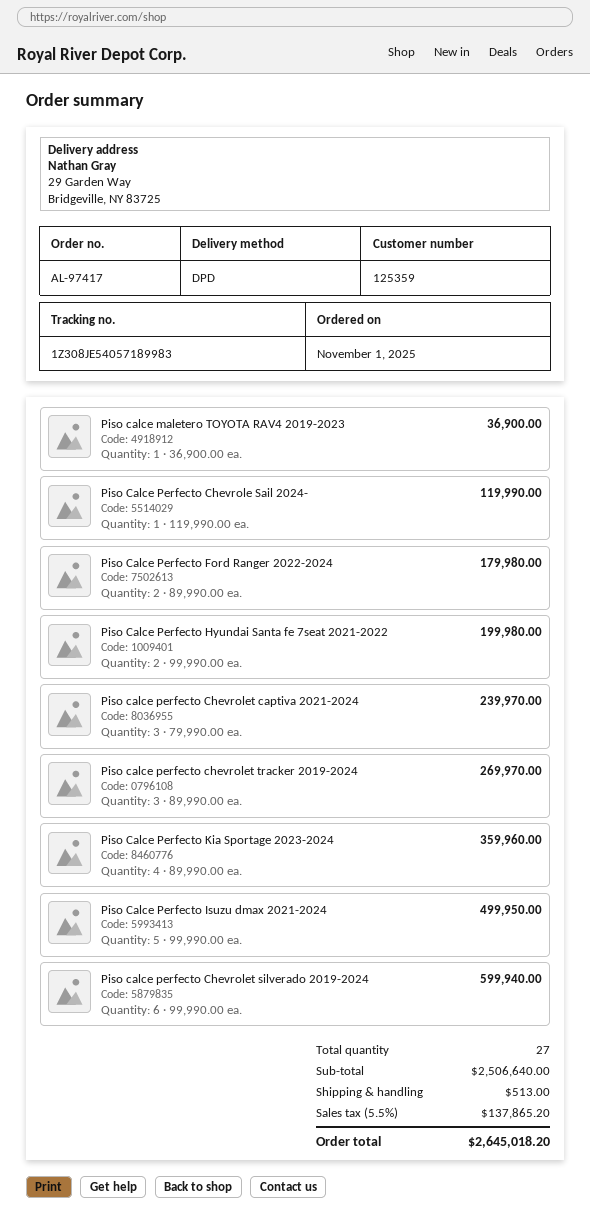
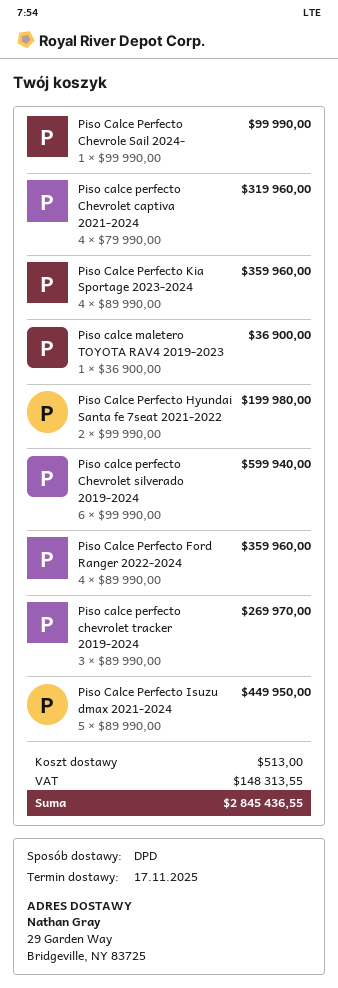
Piso Calce Perfecto Chevrole Sail 2024-: 1 x 119990.00 = 119990.00 -> 1 x 99990.00 = 99990.00
Piso Calce Perfecto Ford Ranger 2022-2024: 2 x 89990.00 = 179980.00 -> 4 x 89990.00 = 359960.00
Piso calce perfecto Chevrolet captiva 2021-2024: 3 x 79990.00 = 239970.00 -> 4 x 79990.00 = 319960.00
Piso Calce Perfecto Isuzu dmax 2021-2024: 5 x 99990.00 = 499950.00 -> 5 x 89990.00 = 449950.00
tax: 137865.20 -> 148313.55
total: 2645018.20 -> 2845436.55

